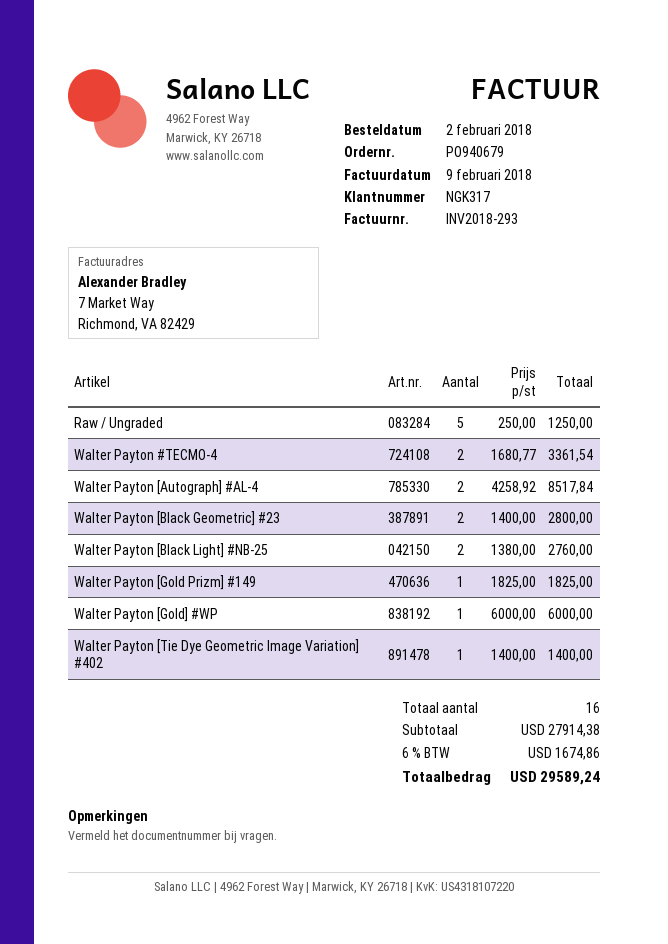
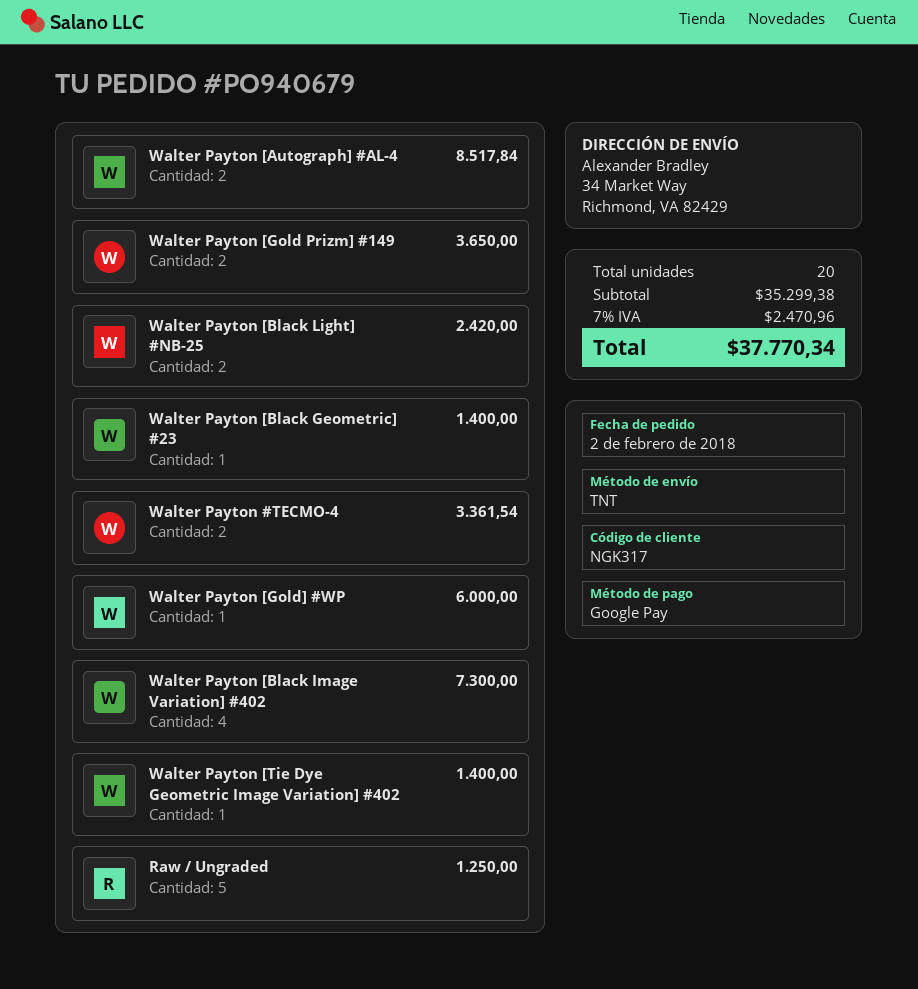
Walter Payton [Black Geometric] #23: 2 for 2800.00 -> 1 for 1400.00
Walter Payton [Black Light] #NB-25: 2 for 2760.00 -> 2 for 2420.00
Walter Payton [Gold Prizm] #149: 1 for 1825.00 -> 2 for 3650.00
Walter Payton [Black Image Variation] #402: none -> 4 for 7300.00
total quantity: 16 -> 20
subtotal: 27914.38 -> 35299.38
tax: 6% = 1674.86 -> 7% = 2470.96
total: 29589.24 -> 37770.34

